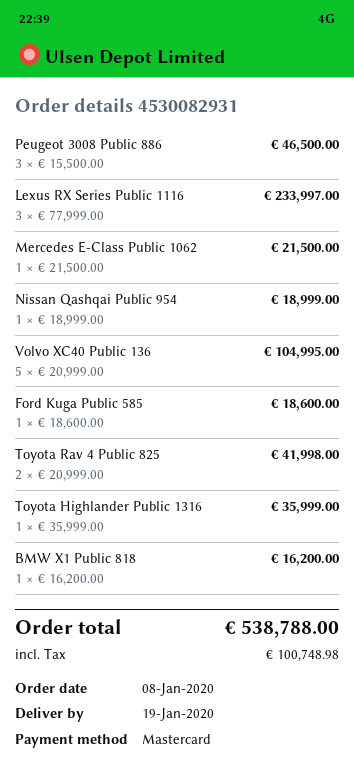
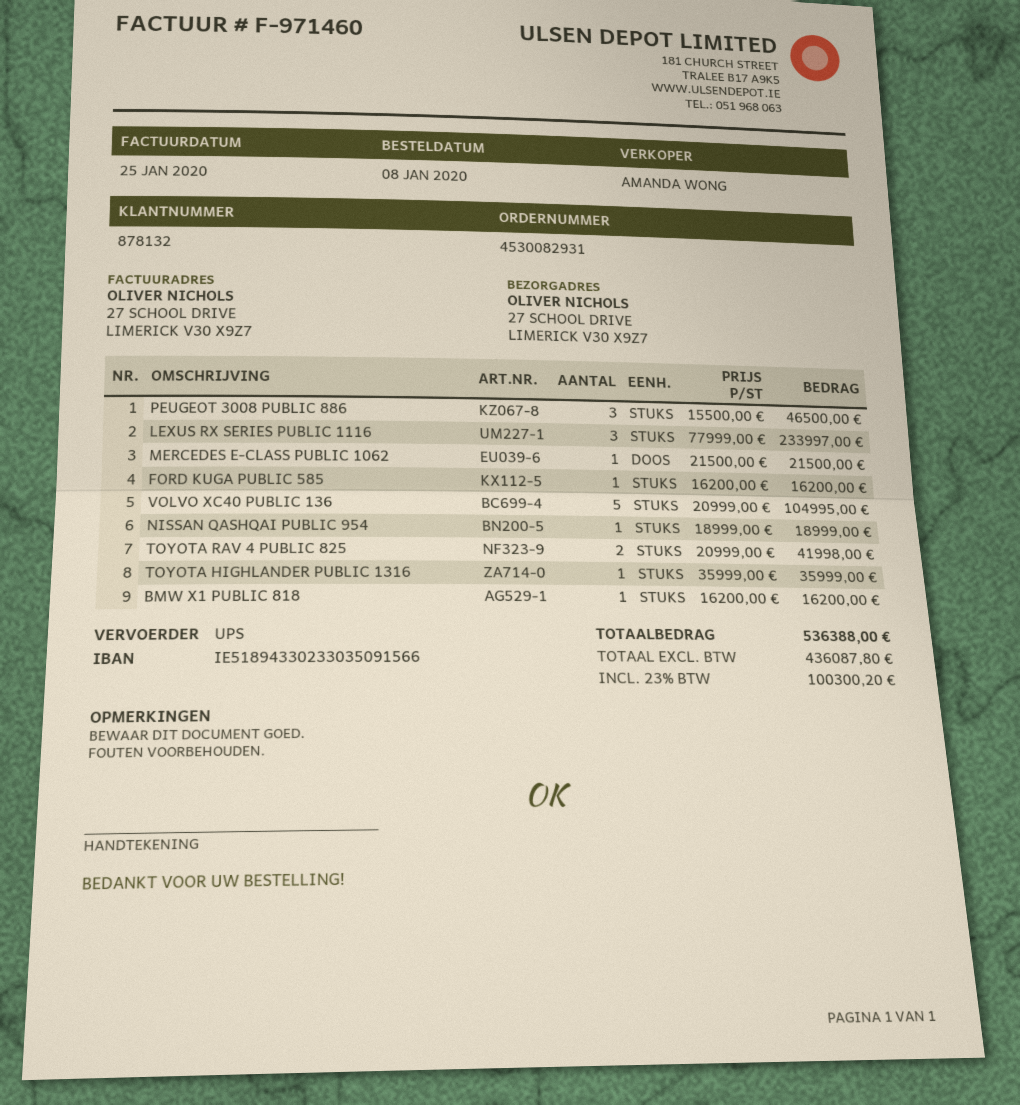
Ford Kuga Public 585: 1 x 18600.00 = 18600.00 -> 1 x 16200.00 = 16200.00
tax: 100748.98 -> 100300.20
total: 538788.00 -> 536388.00

